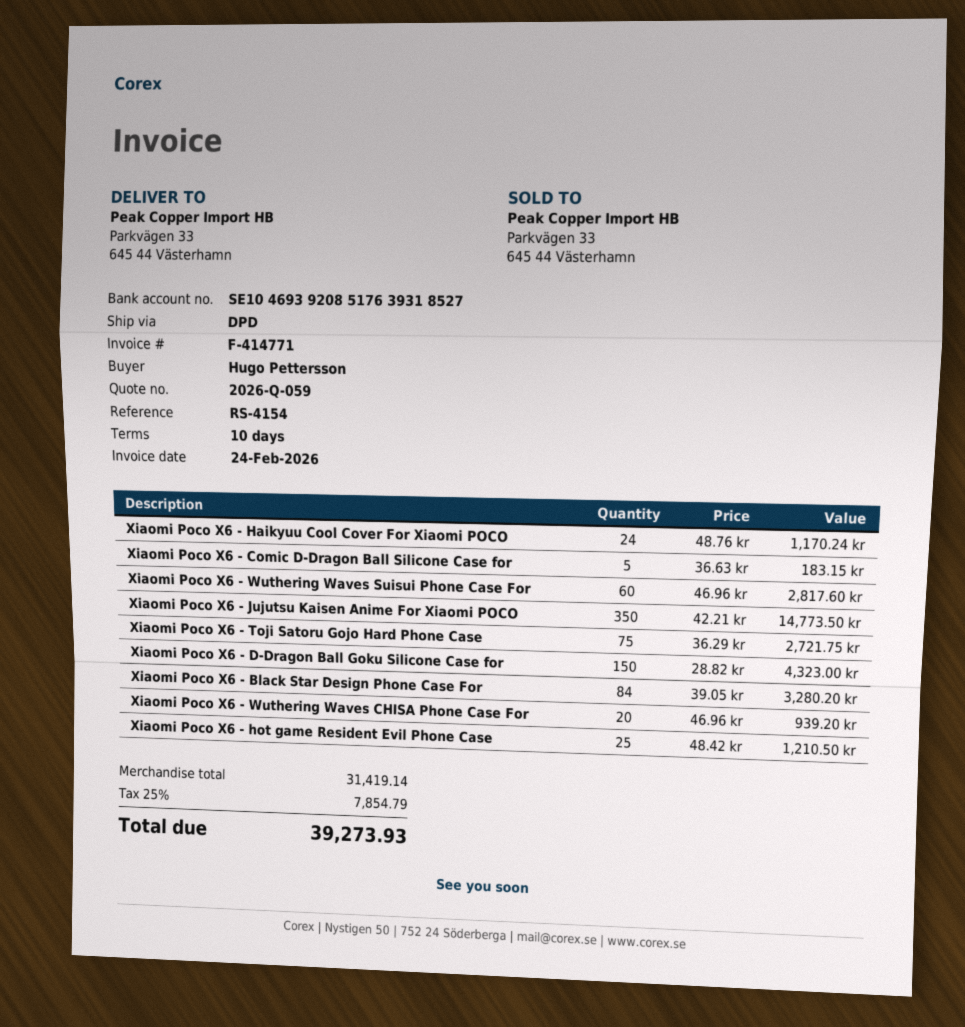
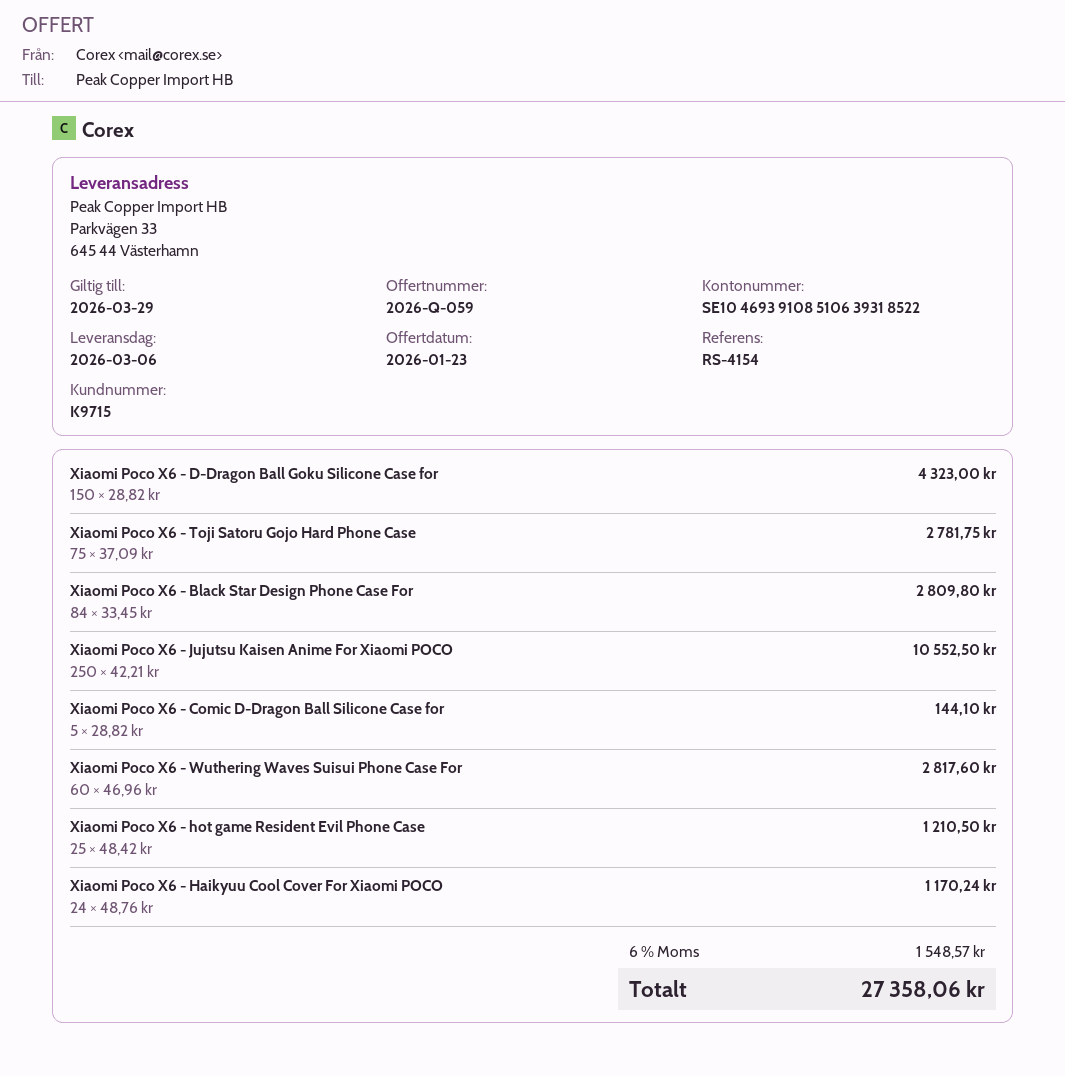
bank account: SE1046939208517639318527 -> SE1046939108510639318522
Xiaomi Poco X6 - Comic D-Dragon Ball Silicone Case for: 5 x 36.63 = 183.15 -> 5 x 28.82 = 144.10
Xiaomi Poco X6 - Jujutsu Kaisen Anime For Xiaomi POCO: 350 x 42.21 = 14773.50 -> 250 x 42.21 = 10552.50
Xiaomi Poco X6 - Toji Satoru Gojo Hard Phone Case: 75 x 36.29 = 2721.75 -> 75 x 37.09 = 2781.75
Xiaomi Poco X6 - Black Star Design Phone Case For: 84 x 39.05 = 3280.20 -> 84 x 33.45 = 2809.80
Xiaomi Poco X6 - Wuthering Waves CHISA Phone Case For: 20 x 46.96 = 939.20 -> none
tax: 25% = 7854.79 -> 6% = 1548.57
total: 39273.93 -> 27358.06

